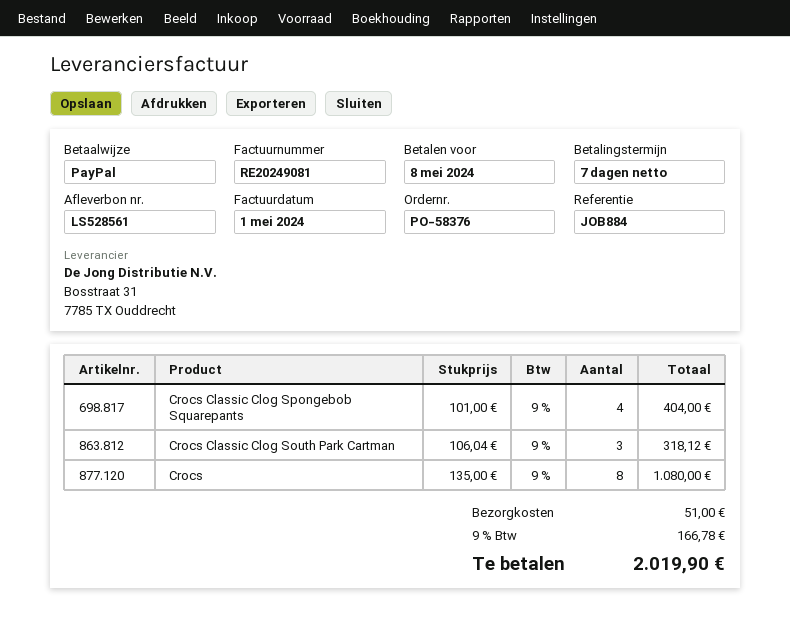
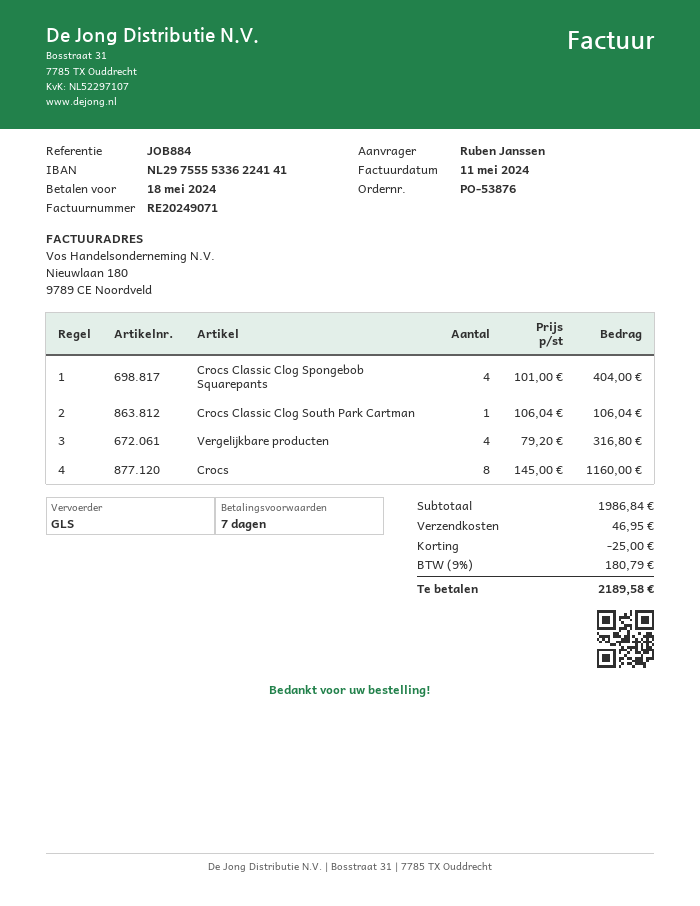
order number: PO-58376 -> PO-53876
invoice number: RE20249081 -> RE20249071
invoice date: 2024-05-01 -> 2024-05-11
due date: 2024-05-08 -> 2024-05-18
Crocs Classic Clog South Park Cartman: 3 x 106.04 = 318.12 -> 1 x 106.04 = 106.04
Crocs: 8 x 135.00 = 1080.00 -> 8 x 145.00 = 1160.00
Vergelijkbare producten: none -> 4 x 79.20 = 316.80
discount: none -> 25.00
shipping: 51.00 -> 46.95
tax: 9% = 166.78 -> 9% = 180.79
total: 2019.90 -> 2189.58

